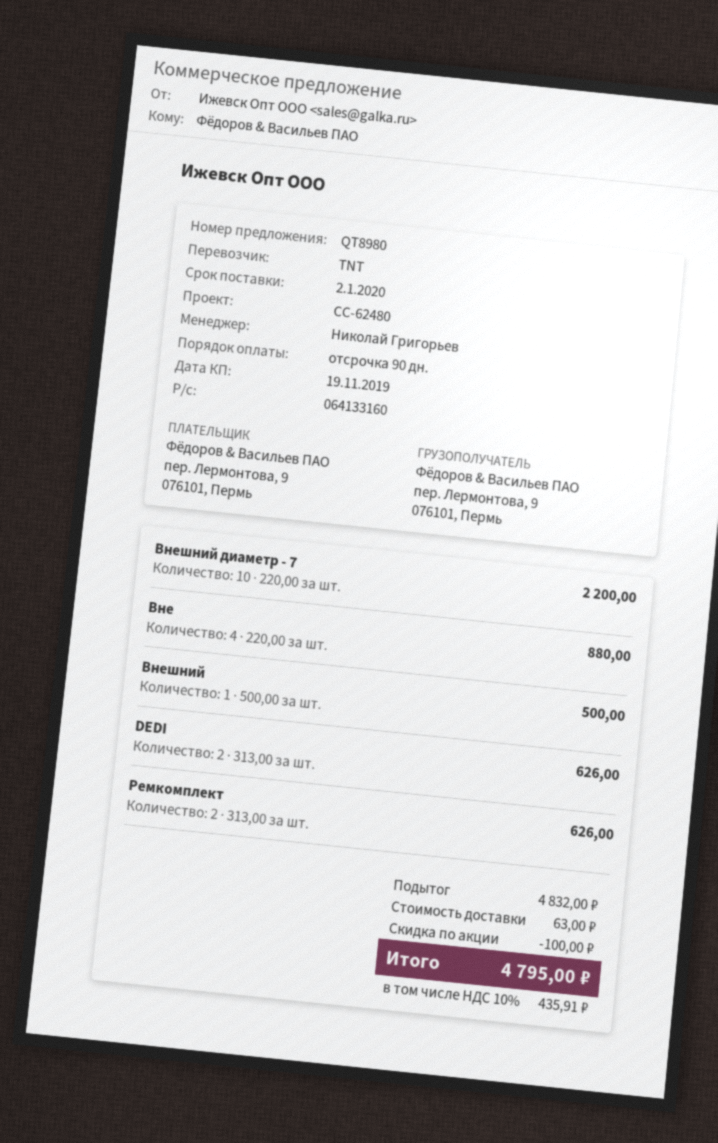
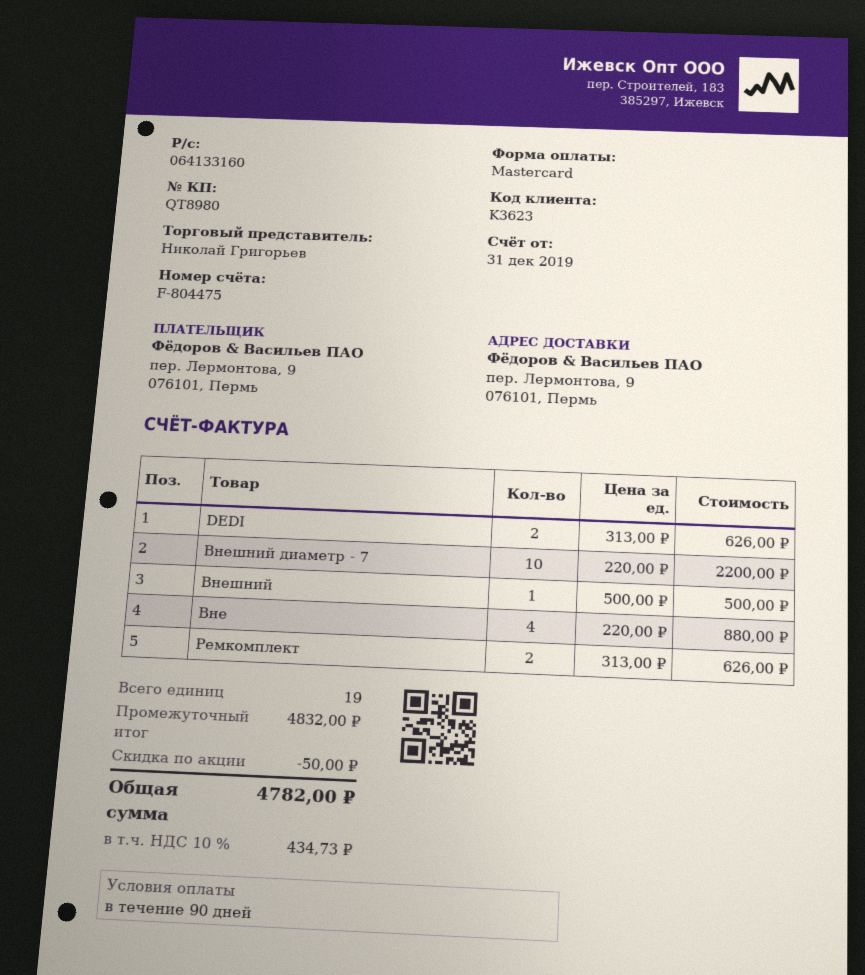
discount: 100.00 -> 50.00
shipping: 63.00 -> none
tax: 10% = 435.91 -> 10% = 434.73
total: 4795.00 -> 4782.00

